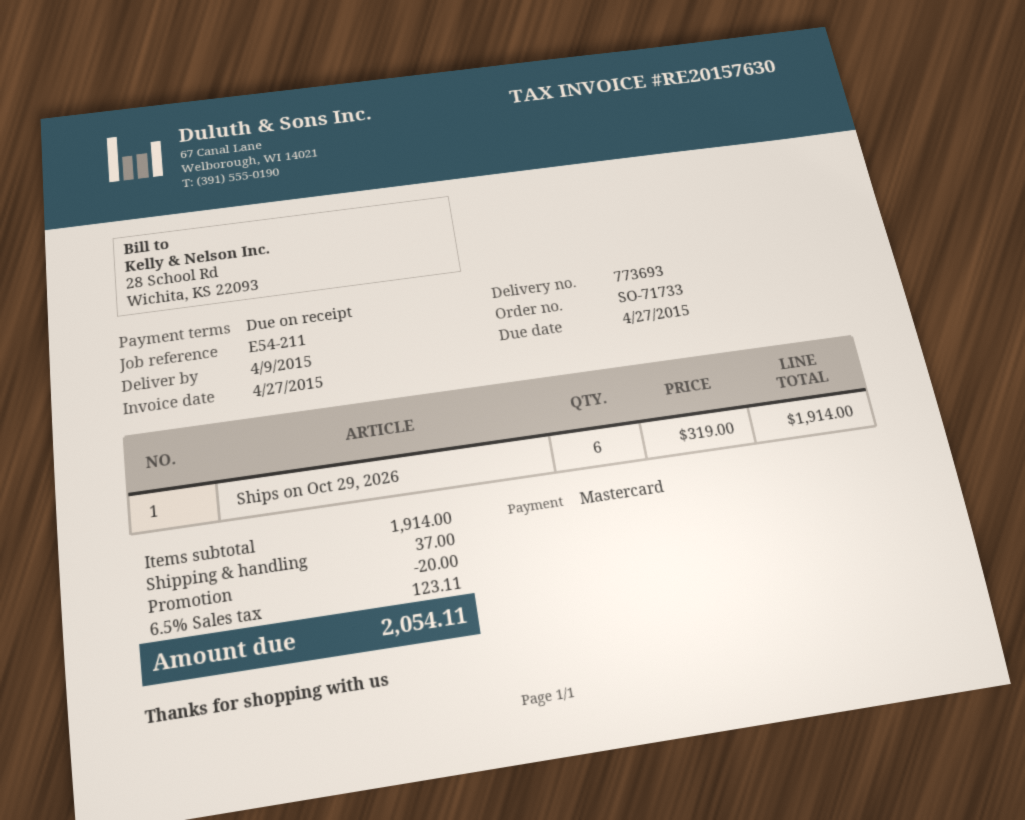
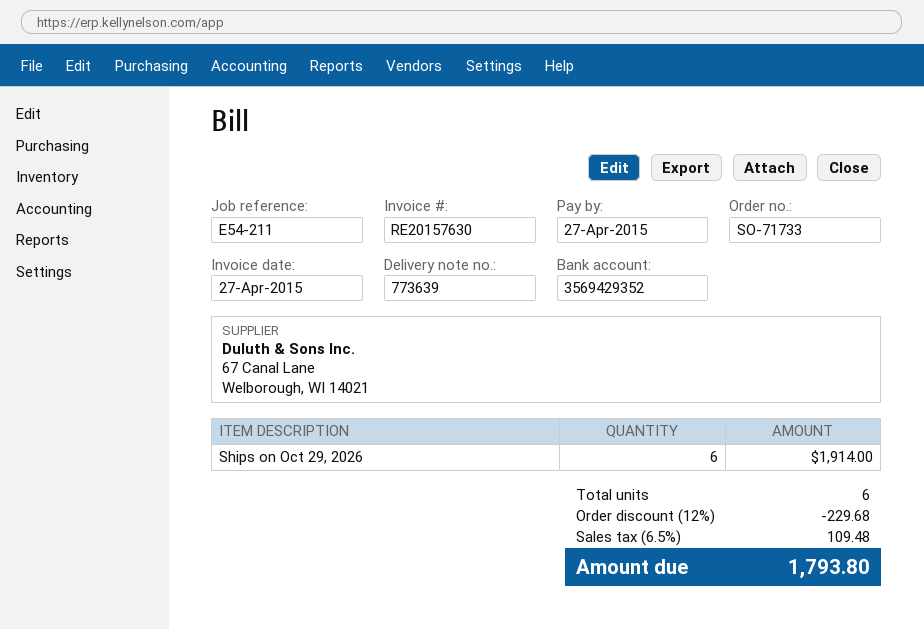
delivery note number: 773693 -> 773639
discount: 20.00 -> 229.68
shipping: 37.00 -> none
tax: 6.5% = 123.11 -> 6.5% = 109.48
total: 2054.11 -> 1793.80

